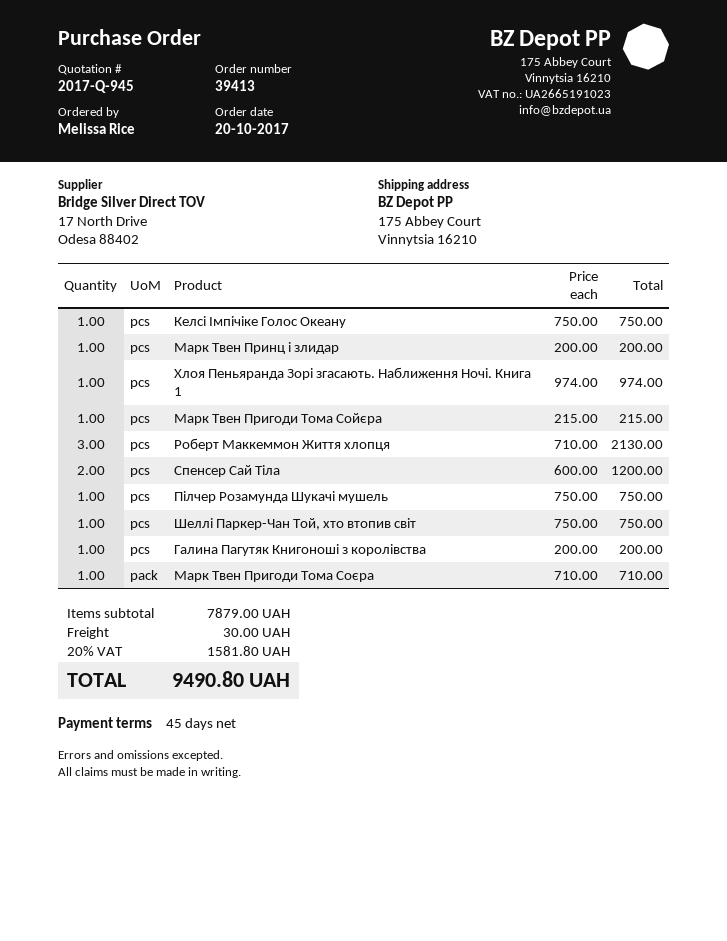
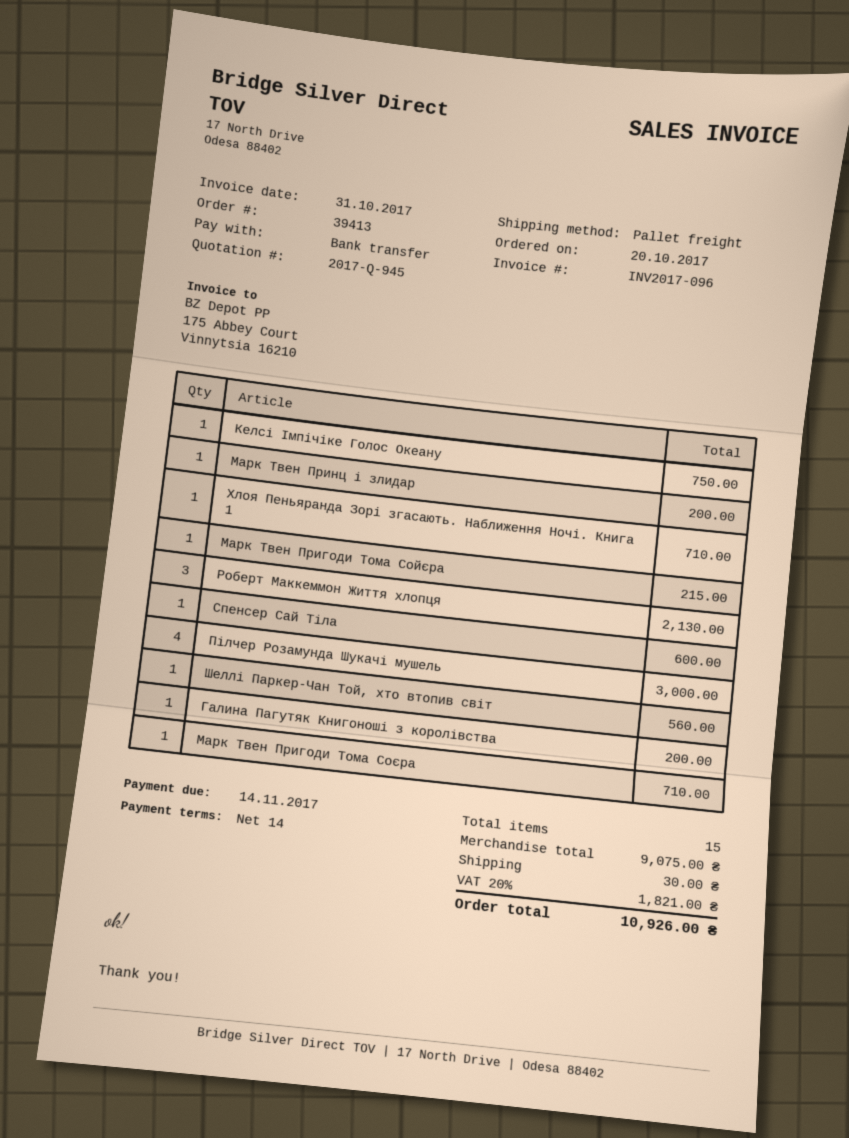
payment terms: 45 days -> 14 days
Хлоя Пеньяранда Зорі згасають. Наближення Ночі. Книга 1: 1 for 974.00 -> 1 for 710.00
Спенсер Сай Тіла: 2 for 1200.00 -> 1 for 600.00
Пілчер Розамунда Шукачі мушель: 1 for 750.00 -> 4 for 3000.00
Шеллі Паркер-Чан Той, хто втопив світ: 1 for 750.00 -> 1 for 560.00
subtotal: 7879.00 -> 9075.00
tax: 20% = 1581.80 -> 20% = 1821.00
total: 9490.80 -> 10926.00

